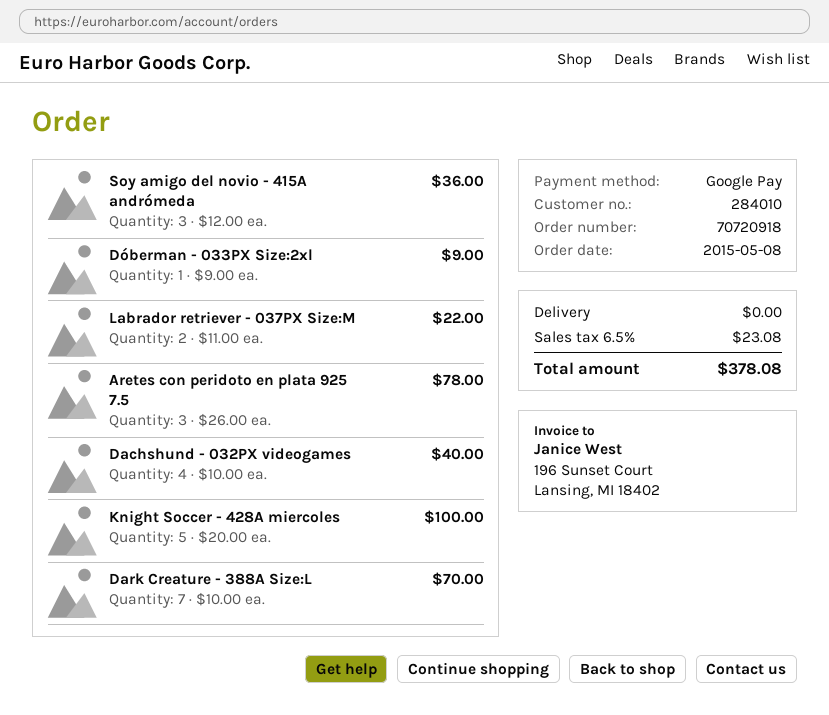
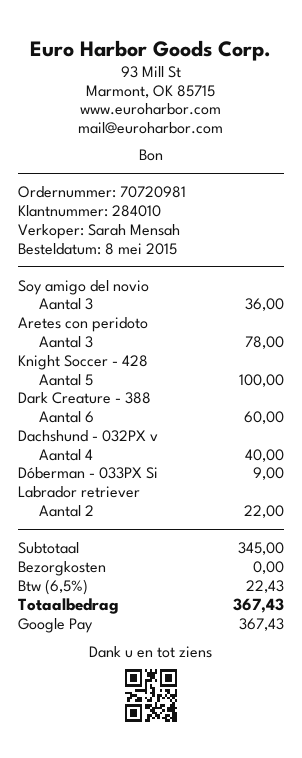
order number: 70720918 -> 70720981
Dark Creature - 388A Size:L: 7 for 70.00 -> 6 for 60.00
tax: 6.5% = 23.08 -> 6.5% = 22.43
total: 378.08 -> 367.43

